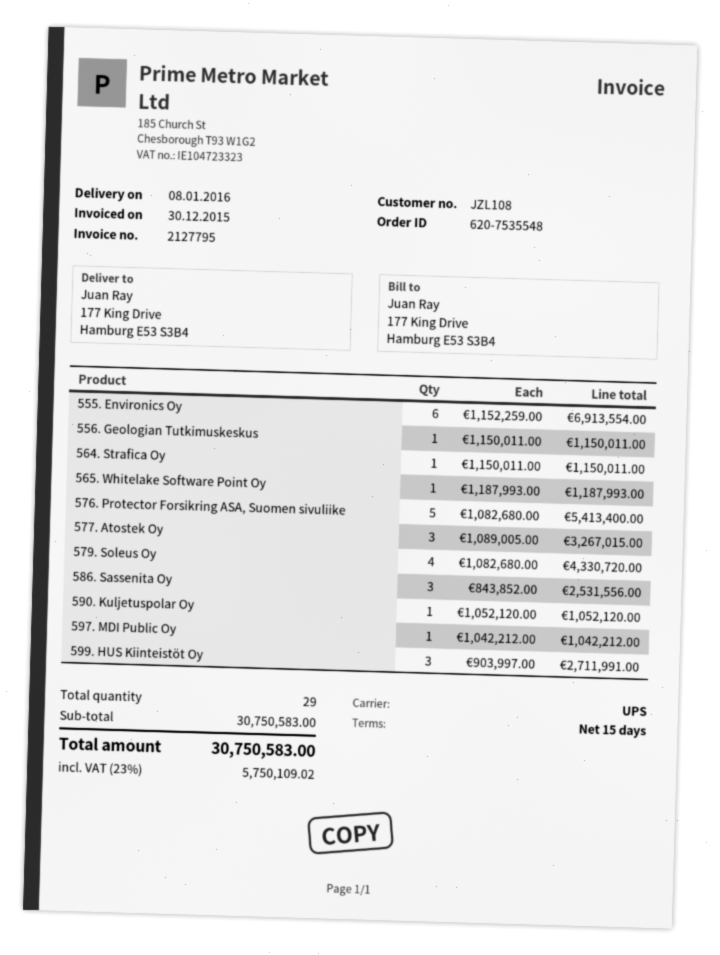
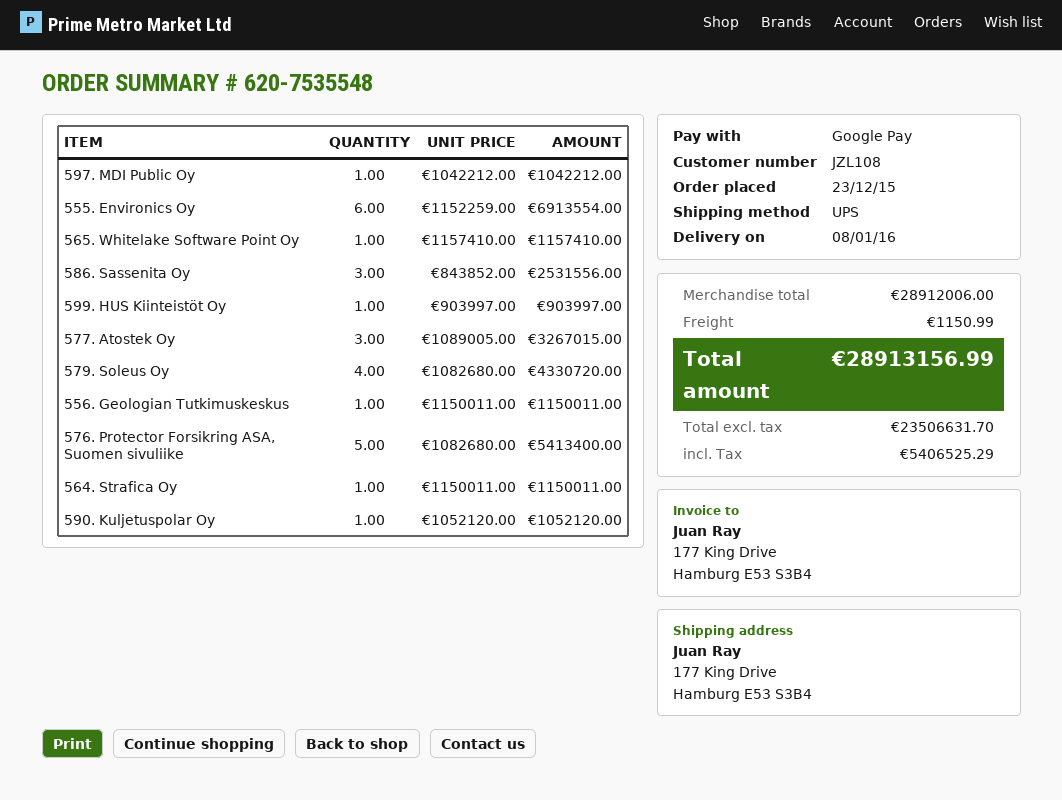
565. Whitelake Software Point Oy: 1 x 1187993.00 = 1187993.00 -> 1 x 1157410.00 = 1157410.00
599. HUS Kiinteistöt Oy: 3 x 903997.00 = 2711991.00 -> 1 x 903997.00 = 903997.00
subtotal: 30750583.00 -> 28912006.00
shipping: none -> 1150.99
tax: 5750109.02 -> 5406525.29
total: 30750583.00 -> 28913156.99

